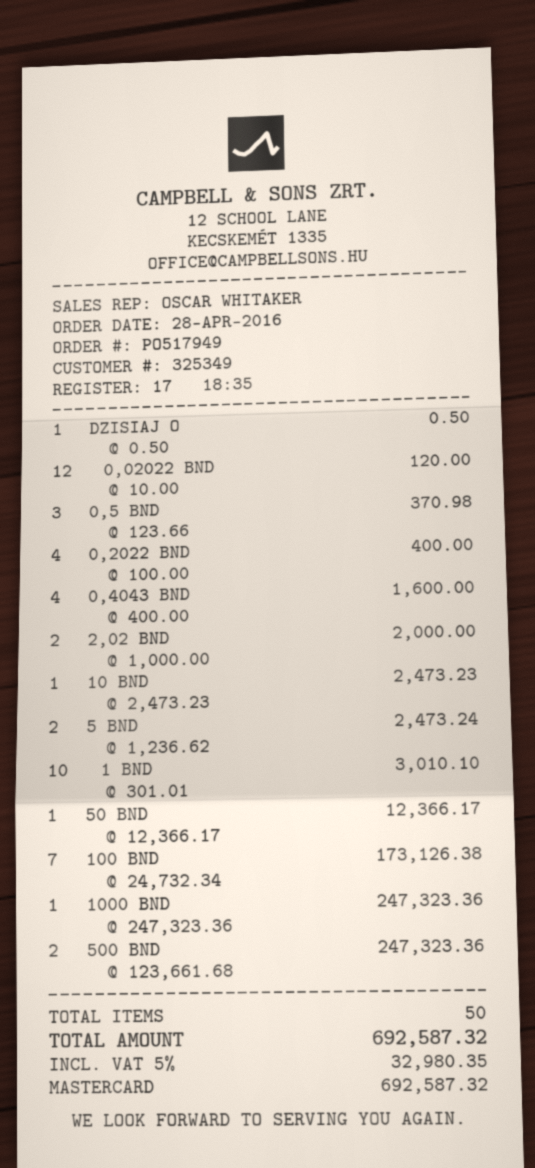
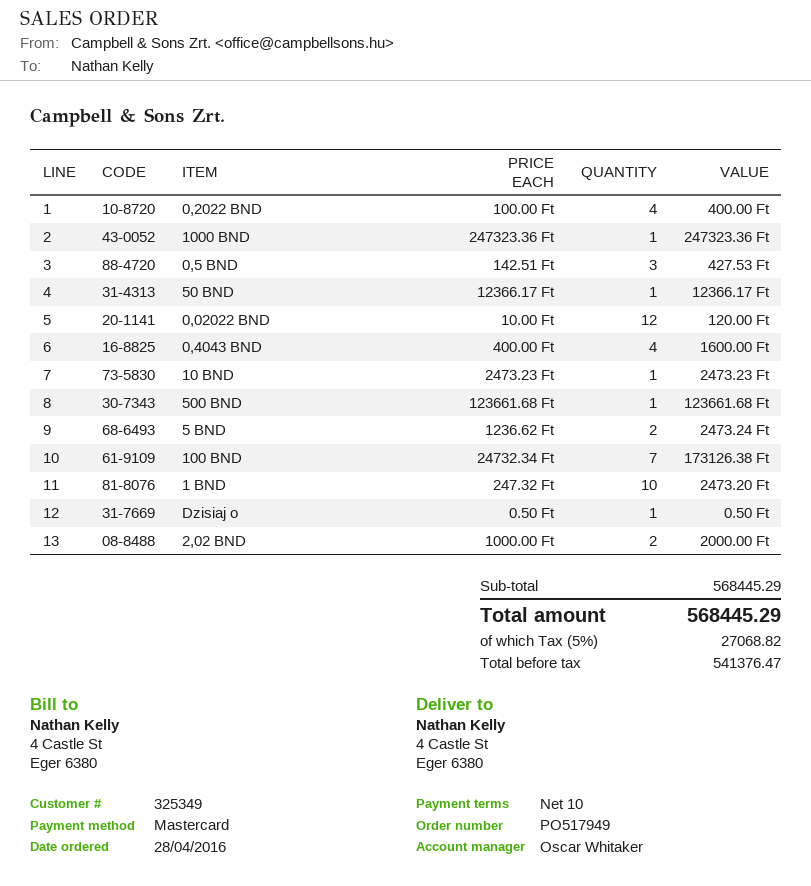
0,5 BND: 3 x 123.66 = 370.98 -> 3 x 142.51 = 427.53
1 BND: 10 x 301.01 = 3010.10 -> 10 x 247.32 = 2473.20
500 BND: 2 x 123661.68 = 247323.36 -> 1 x 123661.68 = 123661.68
tax: 5% = 32980.35 -> 5% = 27068.82
total: 692587.32 -> 568445.29

